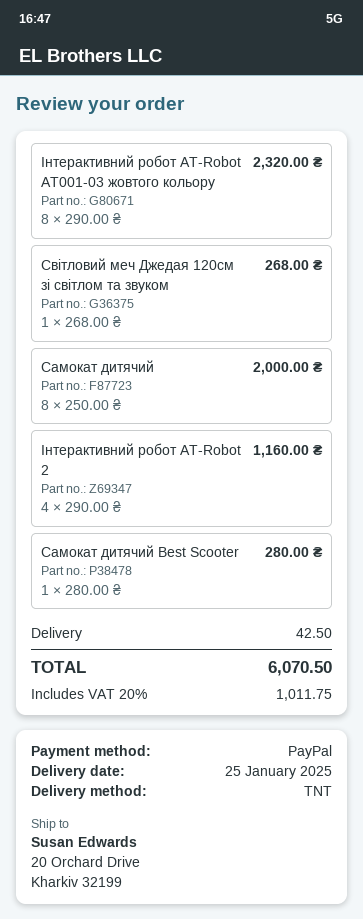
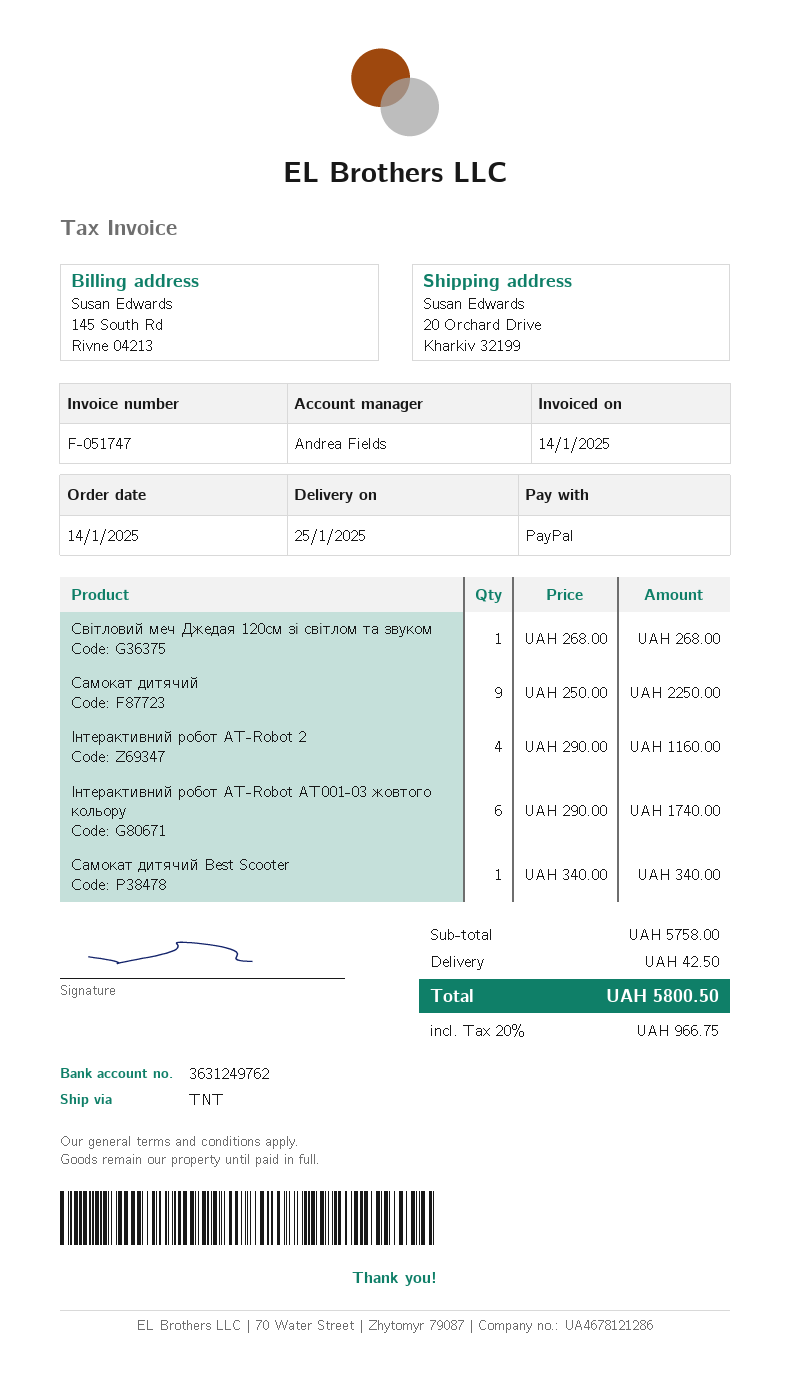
Інтерактивний робот AT-Robot AT001-03 жовтого кольору: 8 x 290.00 = 2320.00 -> 6 x 290.00 = 1740.00
Самокат дитячий: 8 x 250.00 = 2000.00 -> 9 x 250.00 = 2250.00
Самокат дитячий Best Scooter: 1 x 280.00 = 280.00 -> 1 x 340.00 = 340.00
tax: 20% = 1011.75 -> 20% = 966.75
total: 6070.50 -> 5800.50

